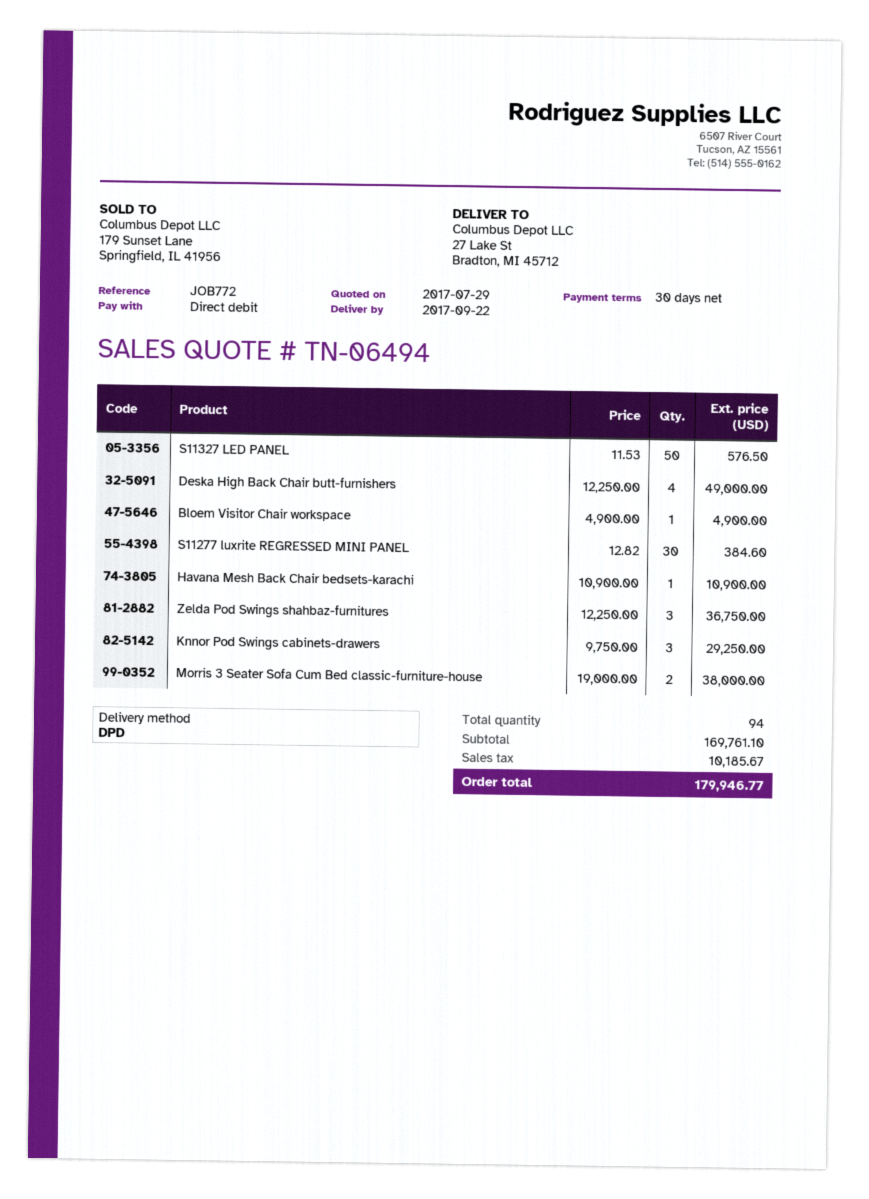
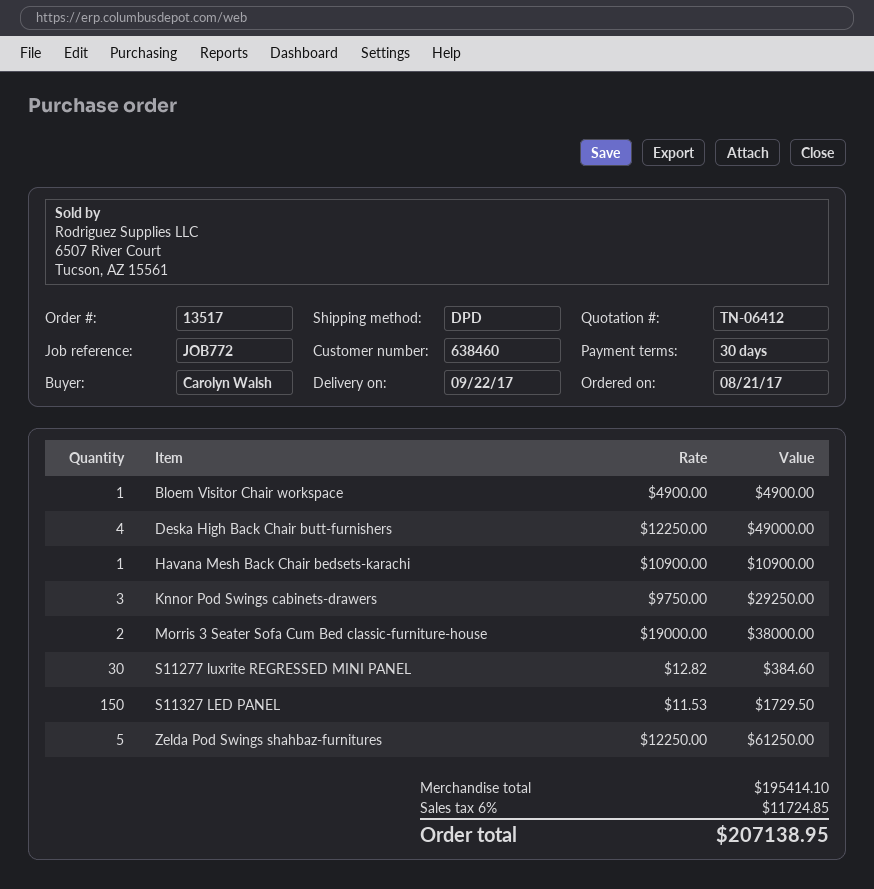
quote number: TN-06494 -> TN-06412
S11327 LED PANEL: 50 x 11.53 = 576.50 -> 150 x 11.53 = 1729.50
Zelda Pod Swings shahbaz-furnitures: 3 x 12250.00 = 36750.00 -> 5 x 12250.00 = 61250.00
subtotal: 169761.10 -> 195414.10
tax: 10185.67 -> 11724.85
total: 179946.77 -> 207138.95

